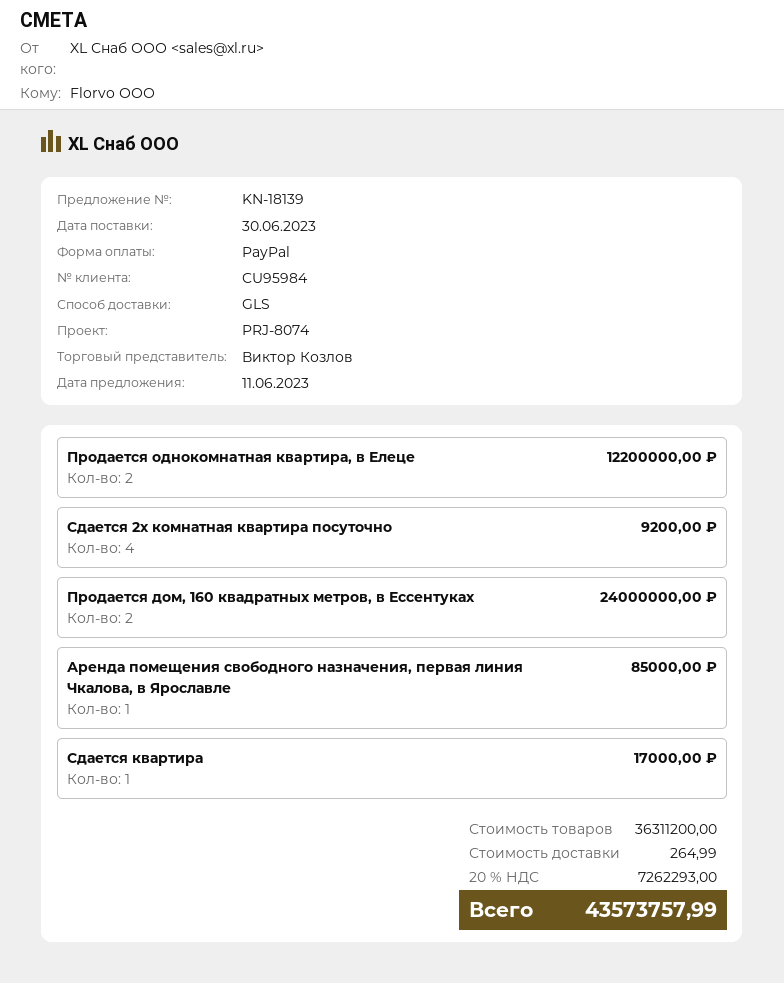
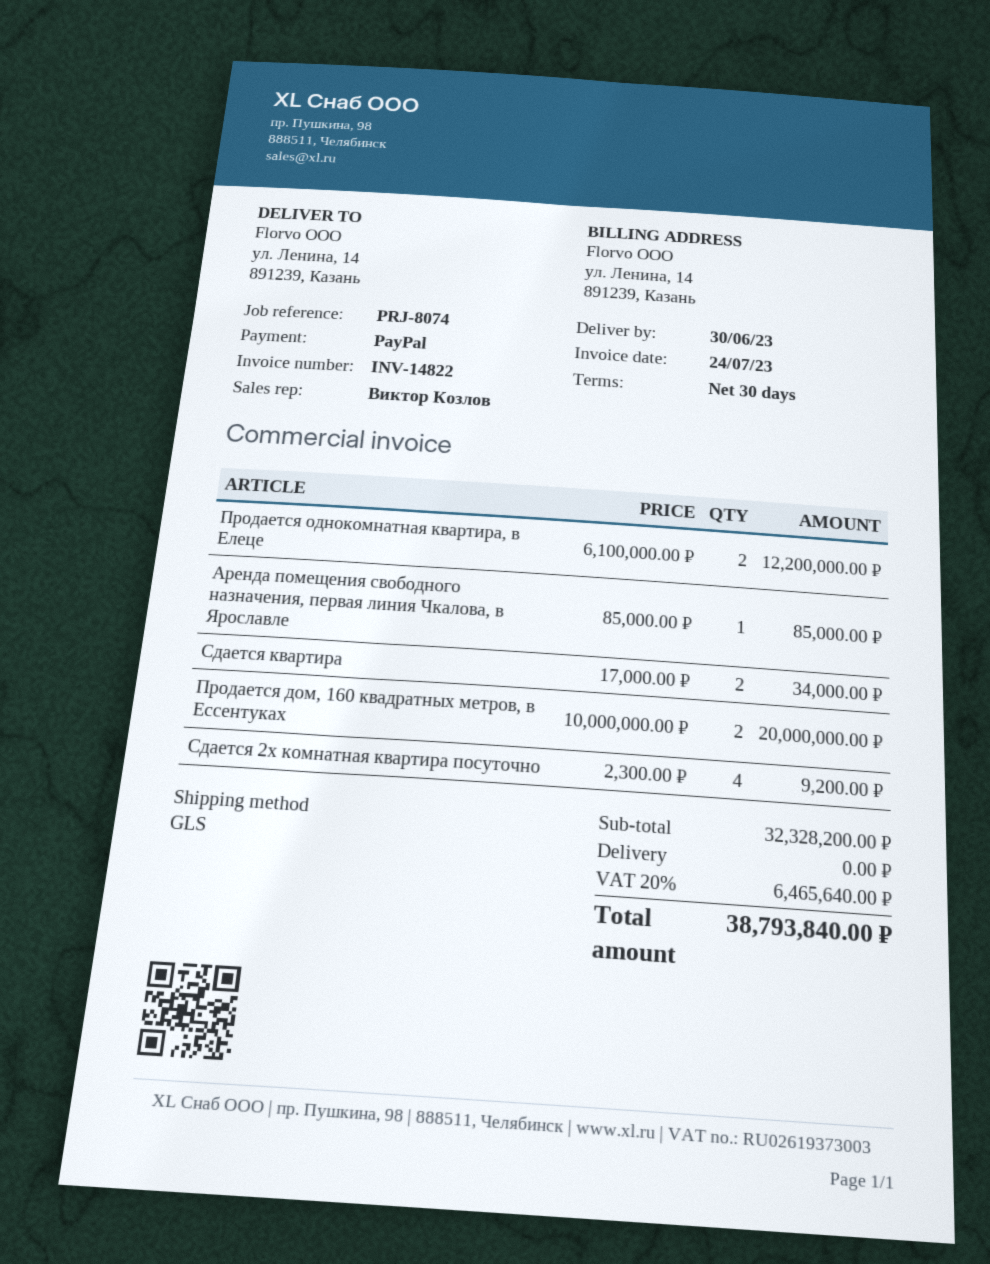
Продается дом, 160 квадратных метров, в Ессентуках: 2 for 24000000.00 -> 2 for 20000000.00
Сдается квартира: 1 for 17000.00 -> 2 for 34000.00
subtotal: 36311200.00 -> 32328200.00
shipping: 264.99 -> 0.00
tax: 20% = 7262293.00 -> 20% = 6465640.00
total: 43573757.99 -> 38793840.00

